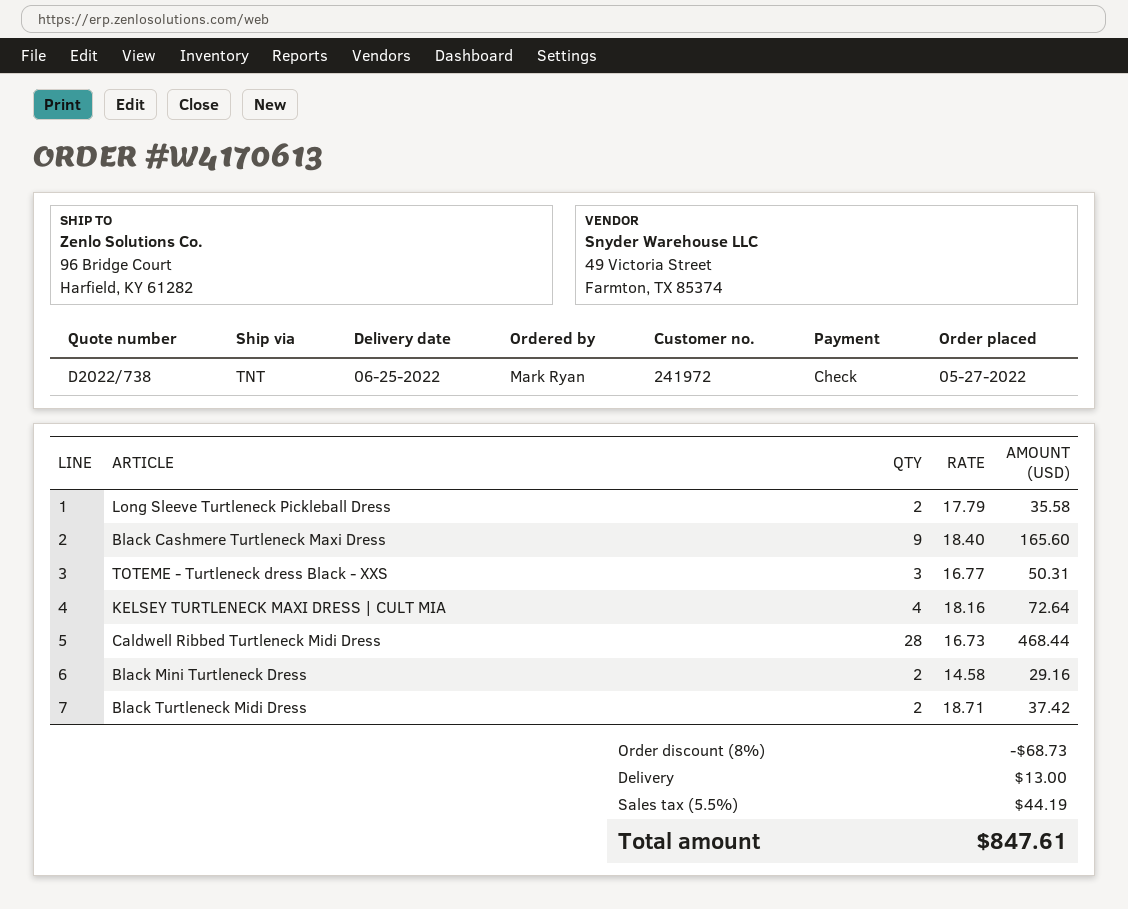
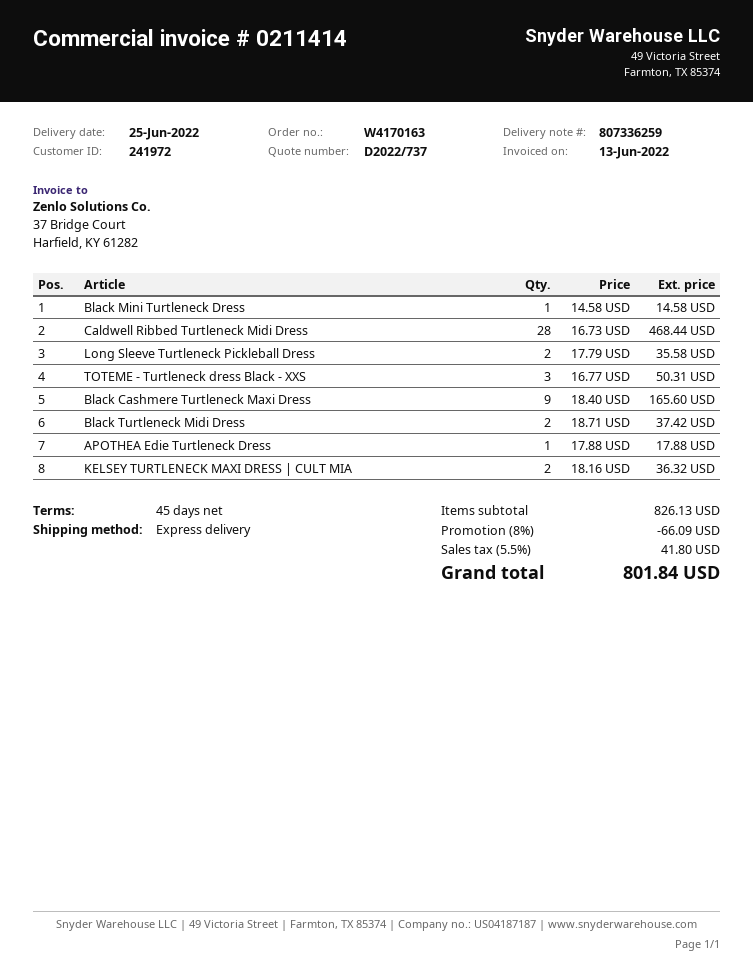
quote number: D2022/738 -> D2022/737
order number: W4170613 -> W4170163
shipping method: TNT -> express
KELSEY TURTLENECK MAXI DRESS | CULT MIA: 4 x 18.16 = 72.64 -> 2 x 18.16 = 36.32
Black Mini Turtleneck Dress: 2 x 14.58 = 29.16 -> 1 x 14.58 = 14.58
APOTHEA Edie Turtleneck Dress: none -> 1 x 17.88 = 17.88
discount: 8% = 68.73 -> 8% = 66.09
shipping: 13.00 -> none
tax: 5.5% = 44.19 -> 5.5% = 41.80
total: 847.61 -> 801.84

